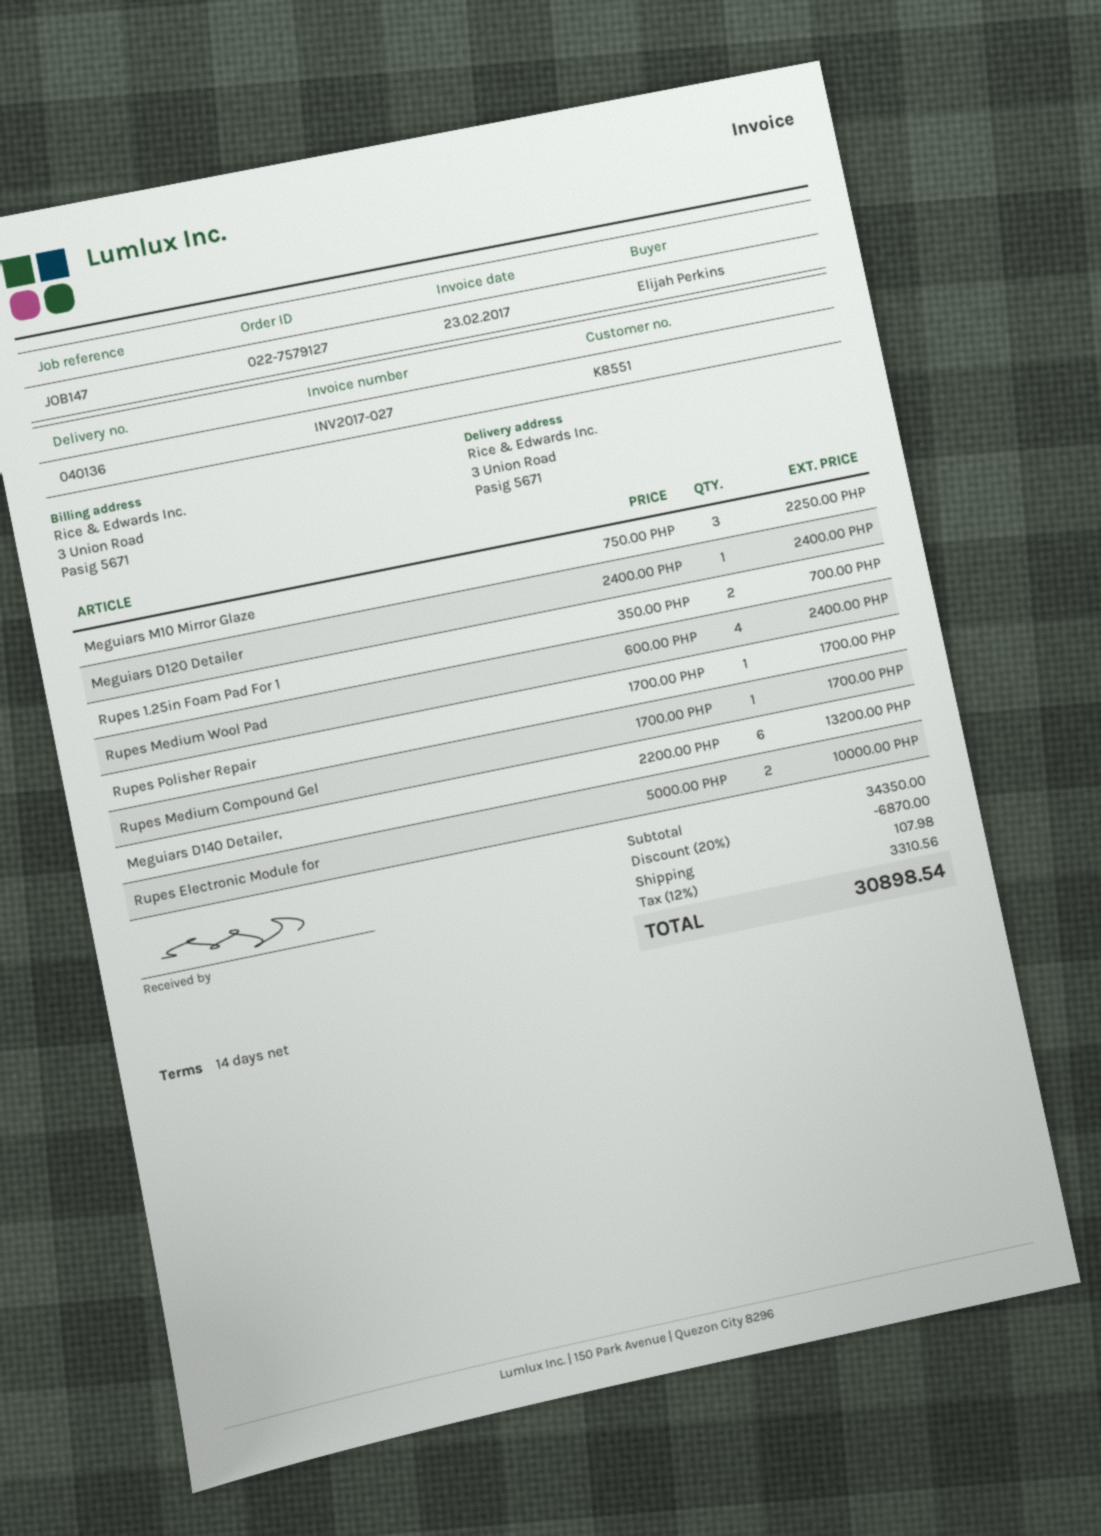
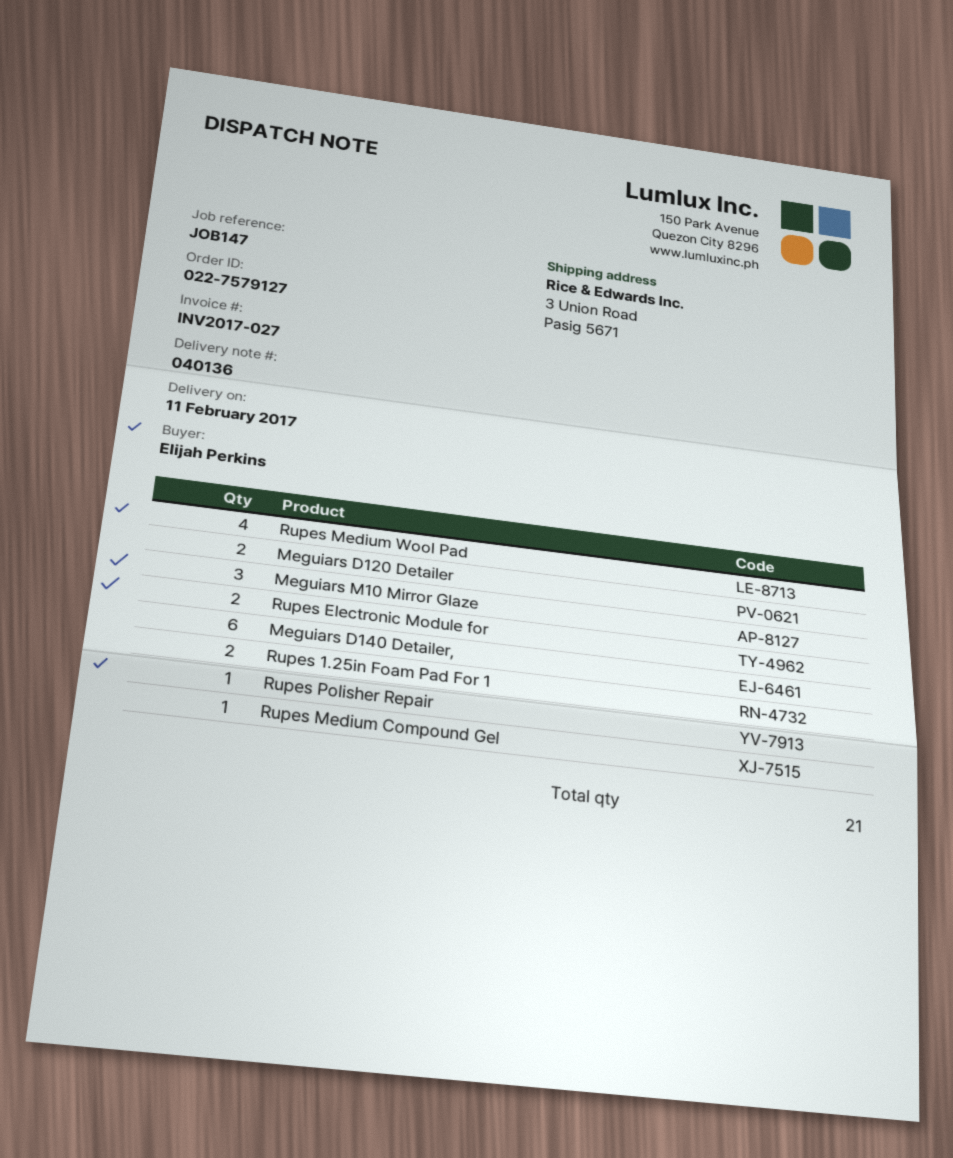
Meguiars D120 Detailer: 1 -> 2

